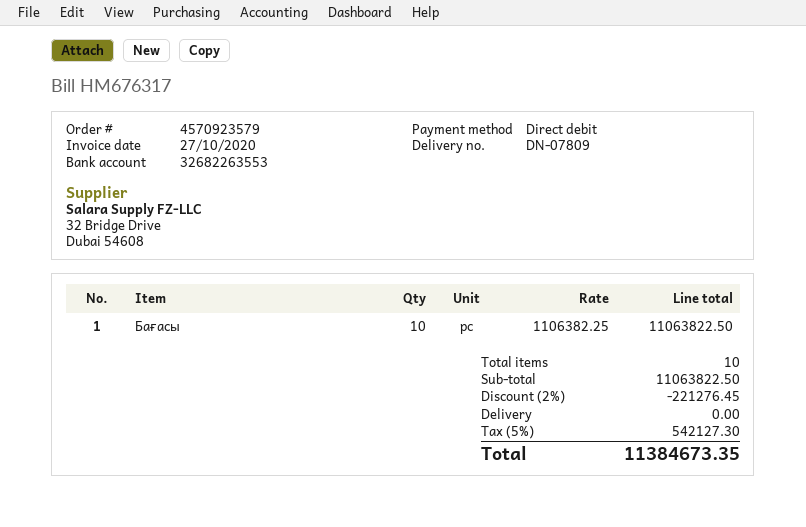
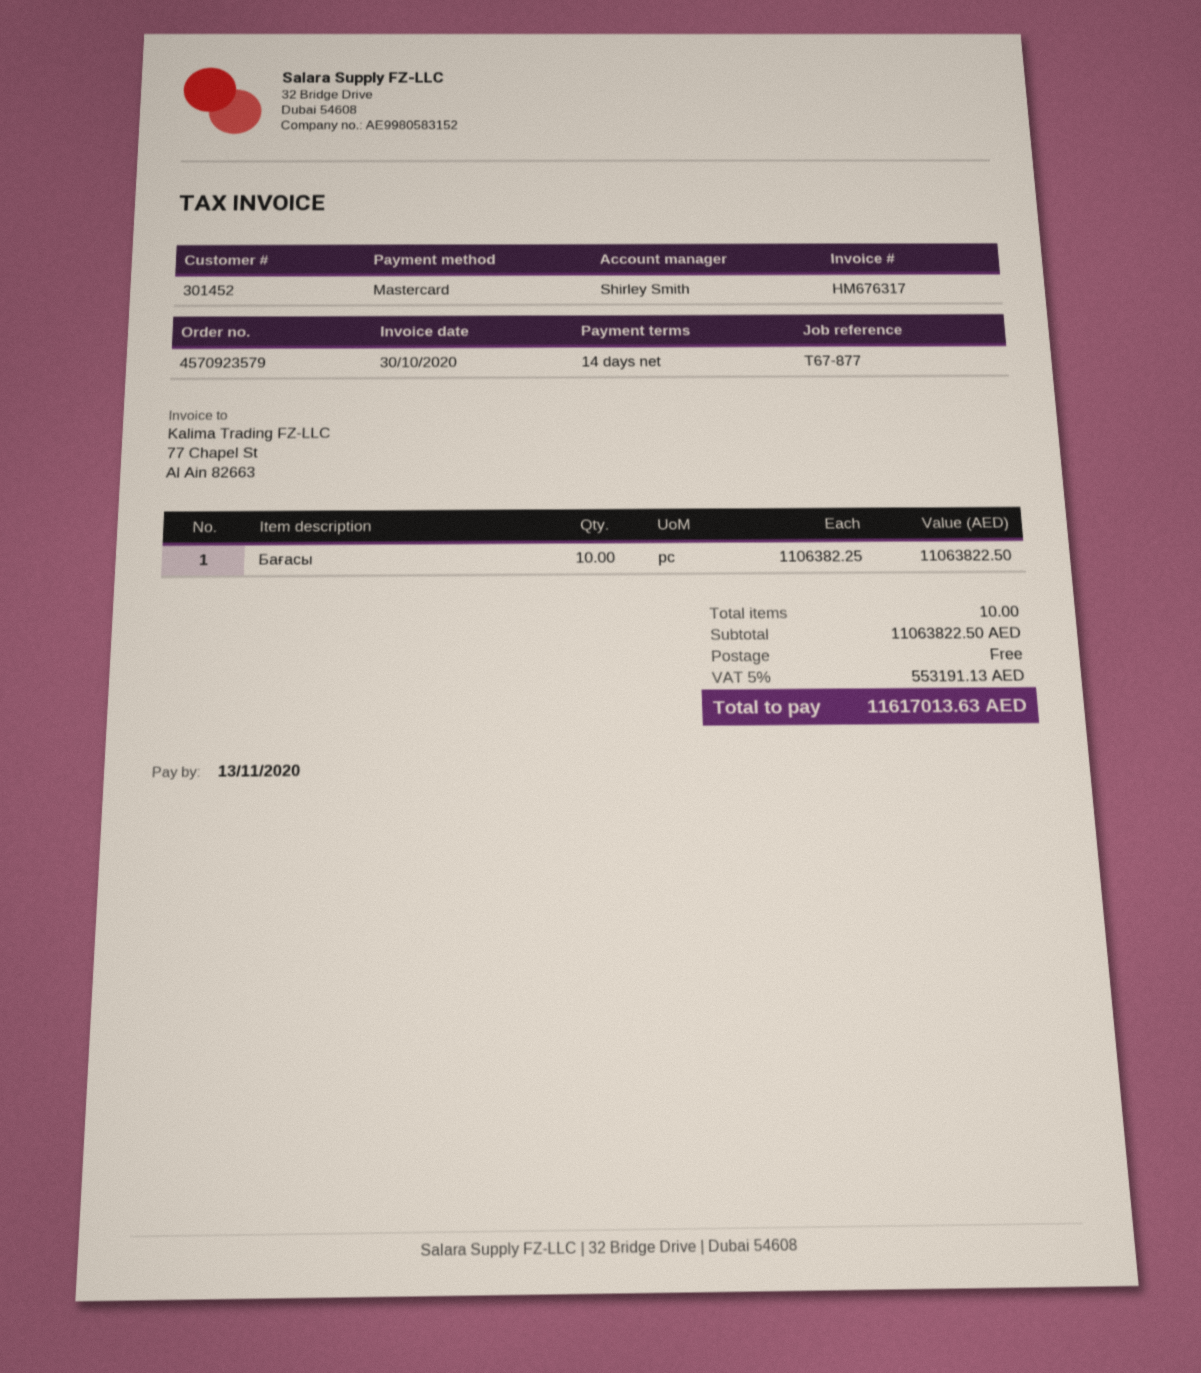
invoice date: 2020-10-27 -> 2020-10-30
payment method: direct debit -> Mastercard
discount: 2% = 221276.45 -> none
tax: 5% = 542127.30 -> 5% = 553191.13
total: 11384673.35 -> 11617013.63

